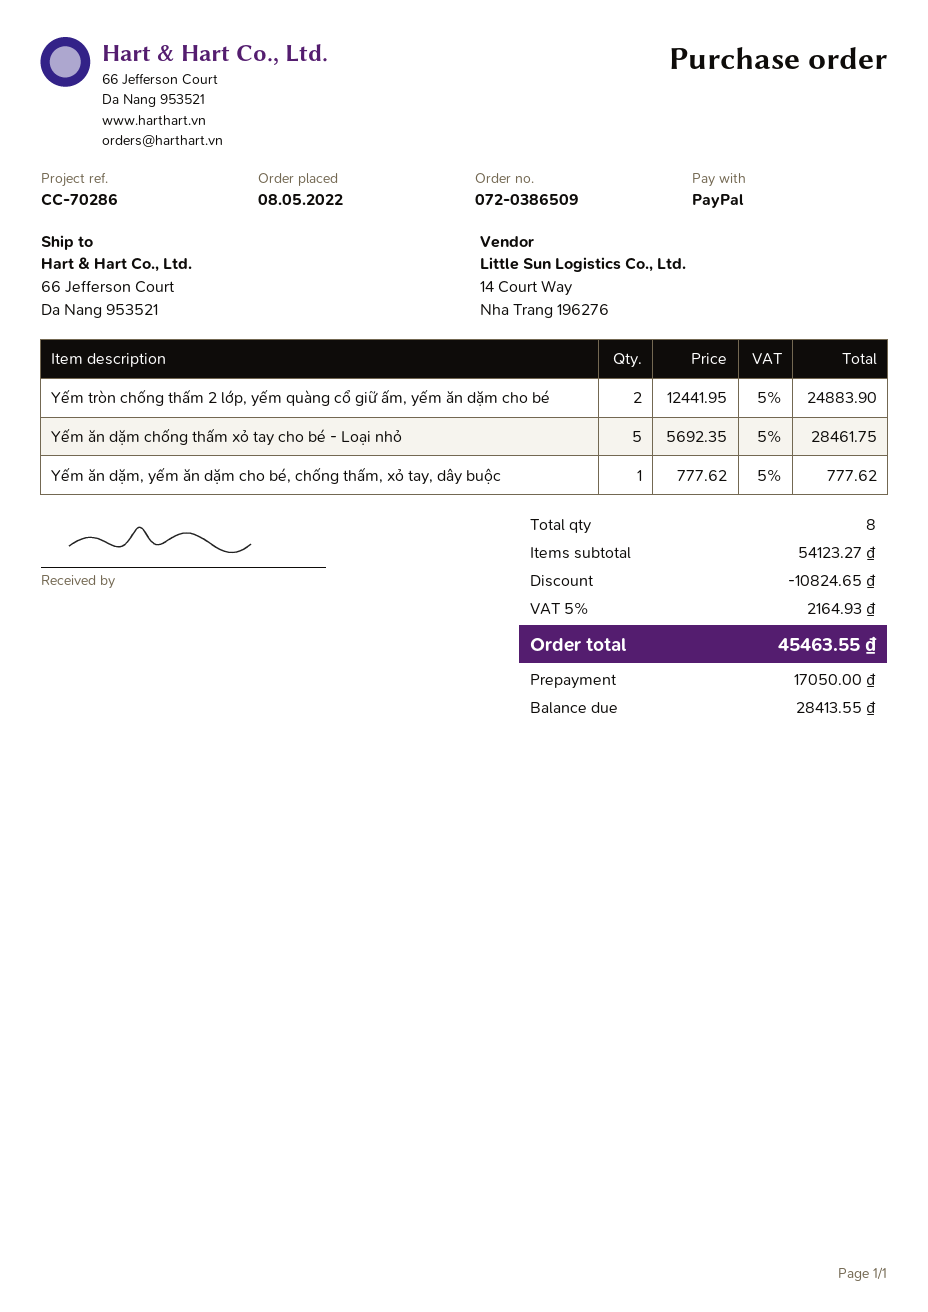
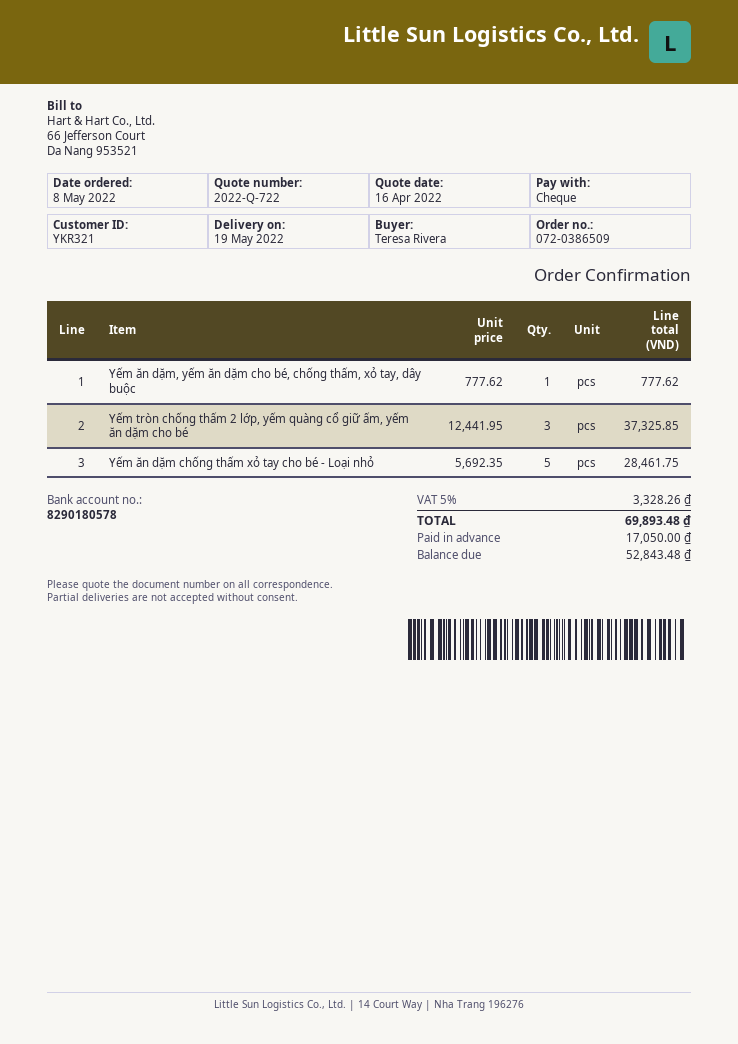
payment method: PayPal -> cheque
Yếm tròn chống thấm 2 lớp, yếm quàng cổ giữ ấm, yếm ăn dặm cho bé: 2 x 12441.95 = 24883.90 -> 3 x 12441.95 = 37325.85
discount: 10824.65 -> none
tax: 5% = 2164.93 -> 5% = 3328.26
total: 45463.55 -> 69893.48
balance: 28413.55 -> 52843.48

